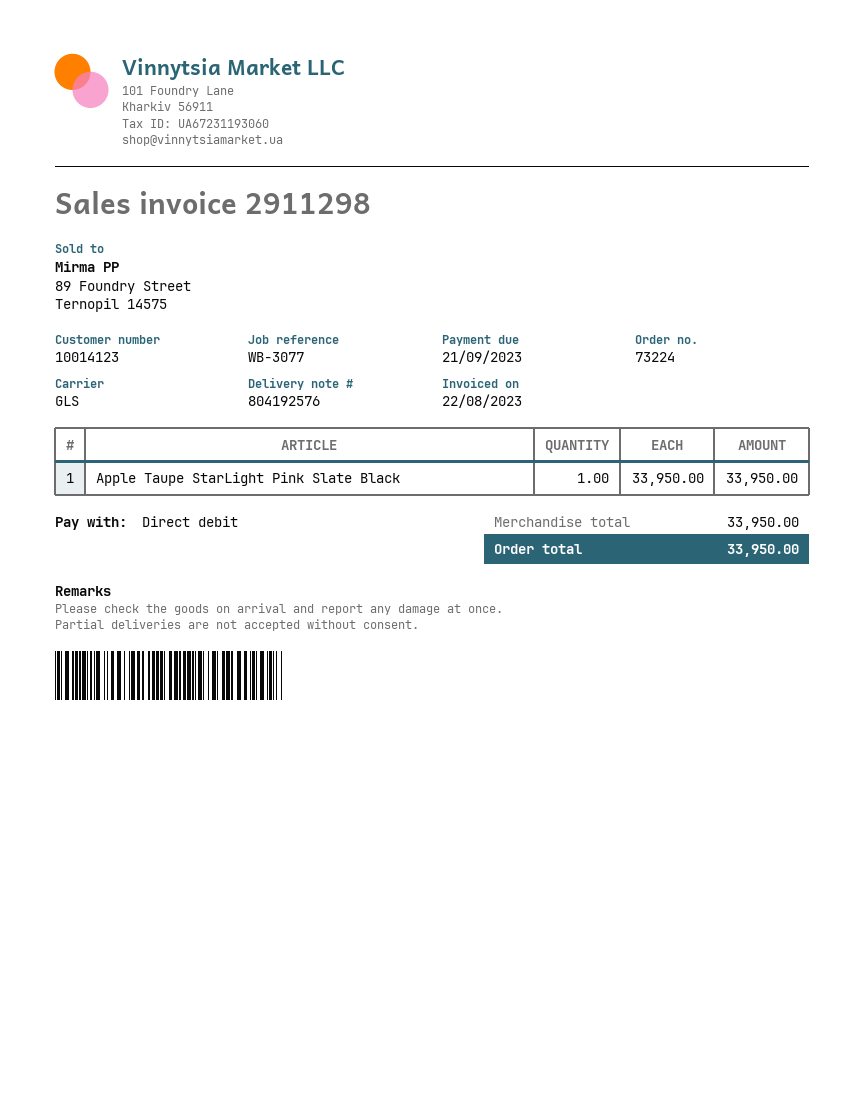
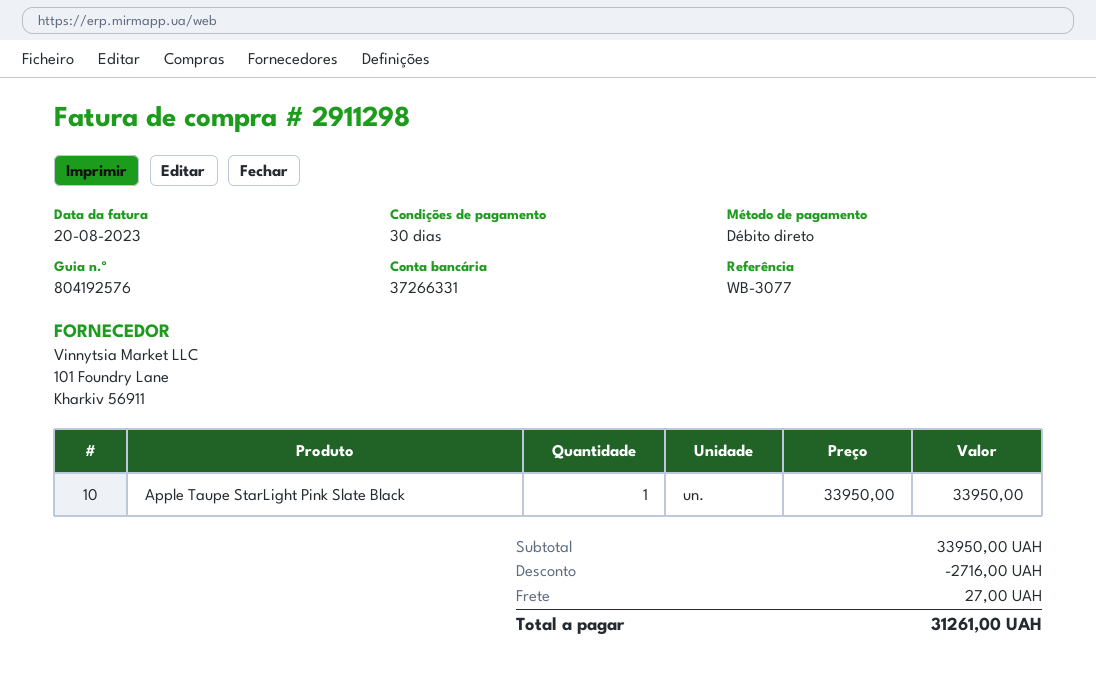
invoice date: 2023-08-22 -> 2023-08-20
discount: none -> 2716.00
shipping: none -> 27.00
total: 33950.00 -> 31261.00

